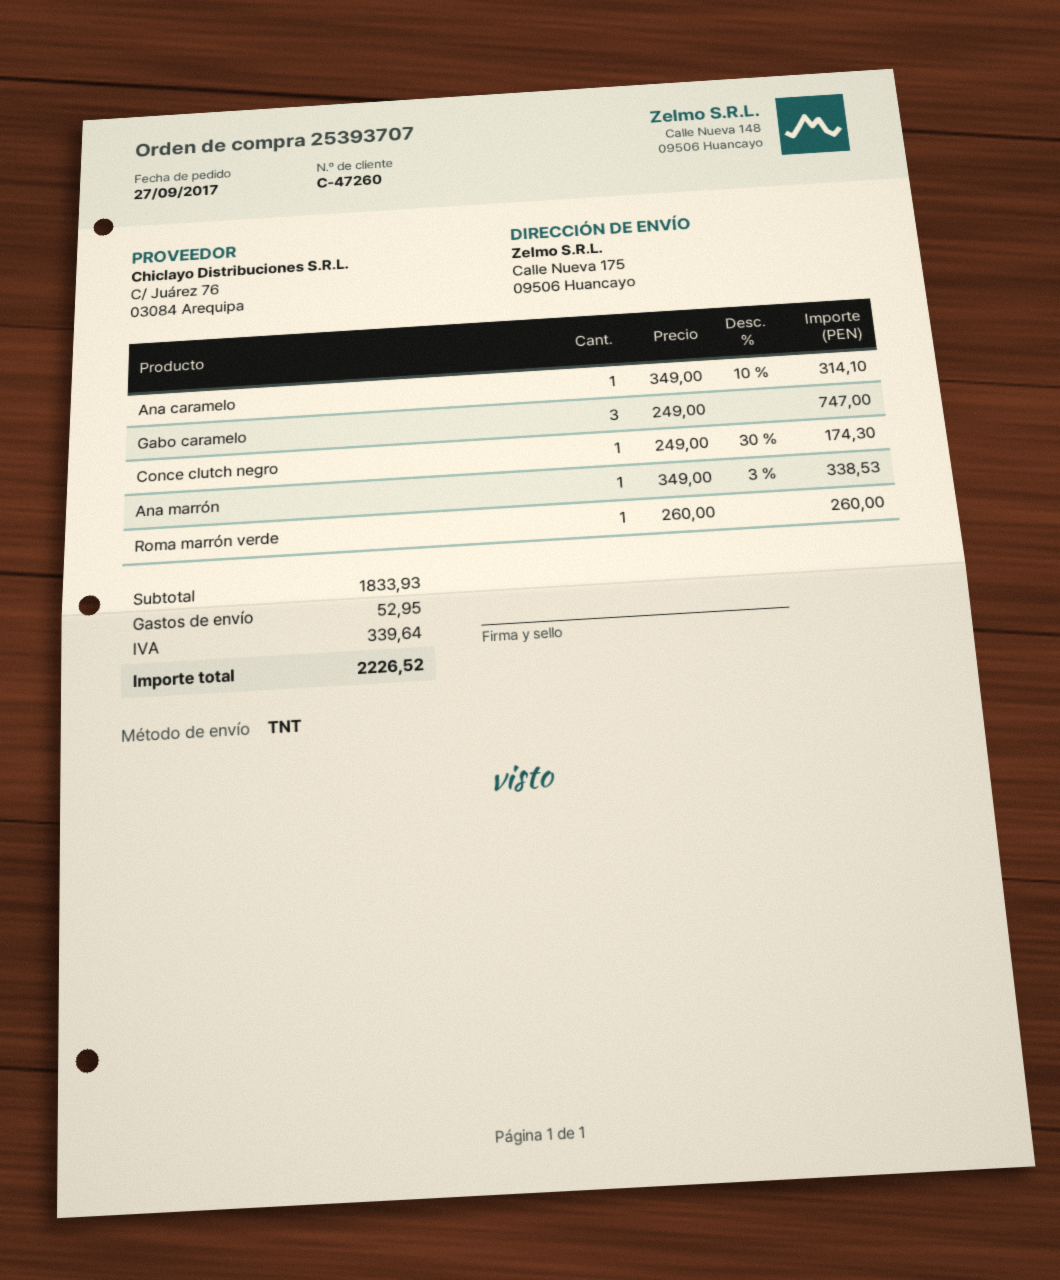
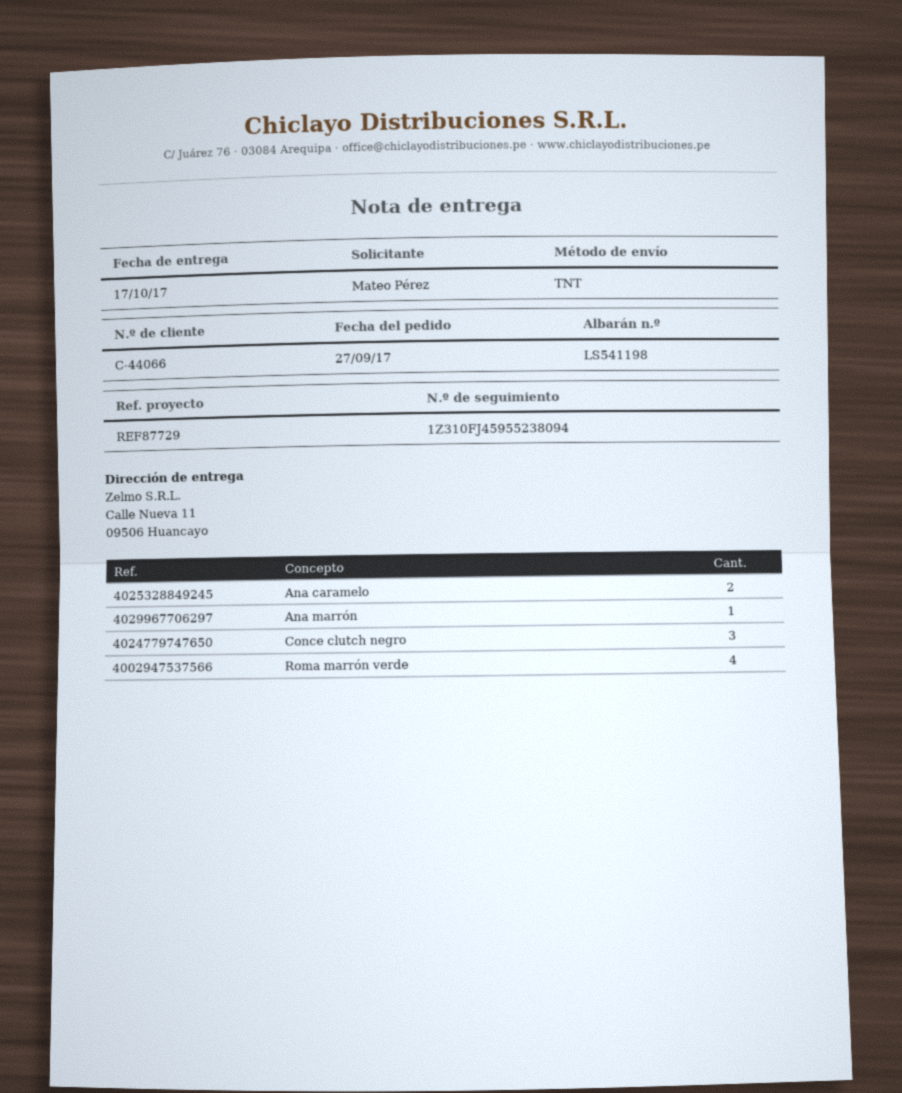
customer number: C-47260 -> C-44066
ship to: Calle Nueva 175, 09506 Huancayo -> Calle Nueva 11, 09506 Huancayo
Ana caramelo: 1 -> 2
Gabo caramelo: 3 -> none
Conce clutch negro: 1 -> 3
Roma marrón verde: 1 -> 4

